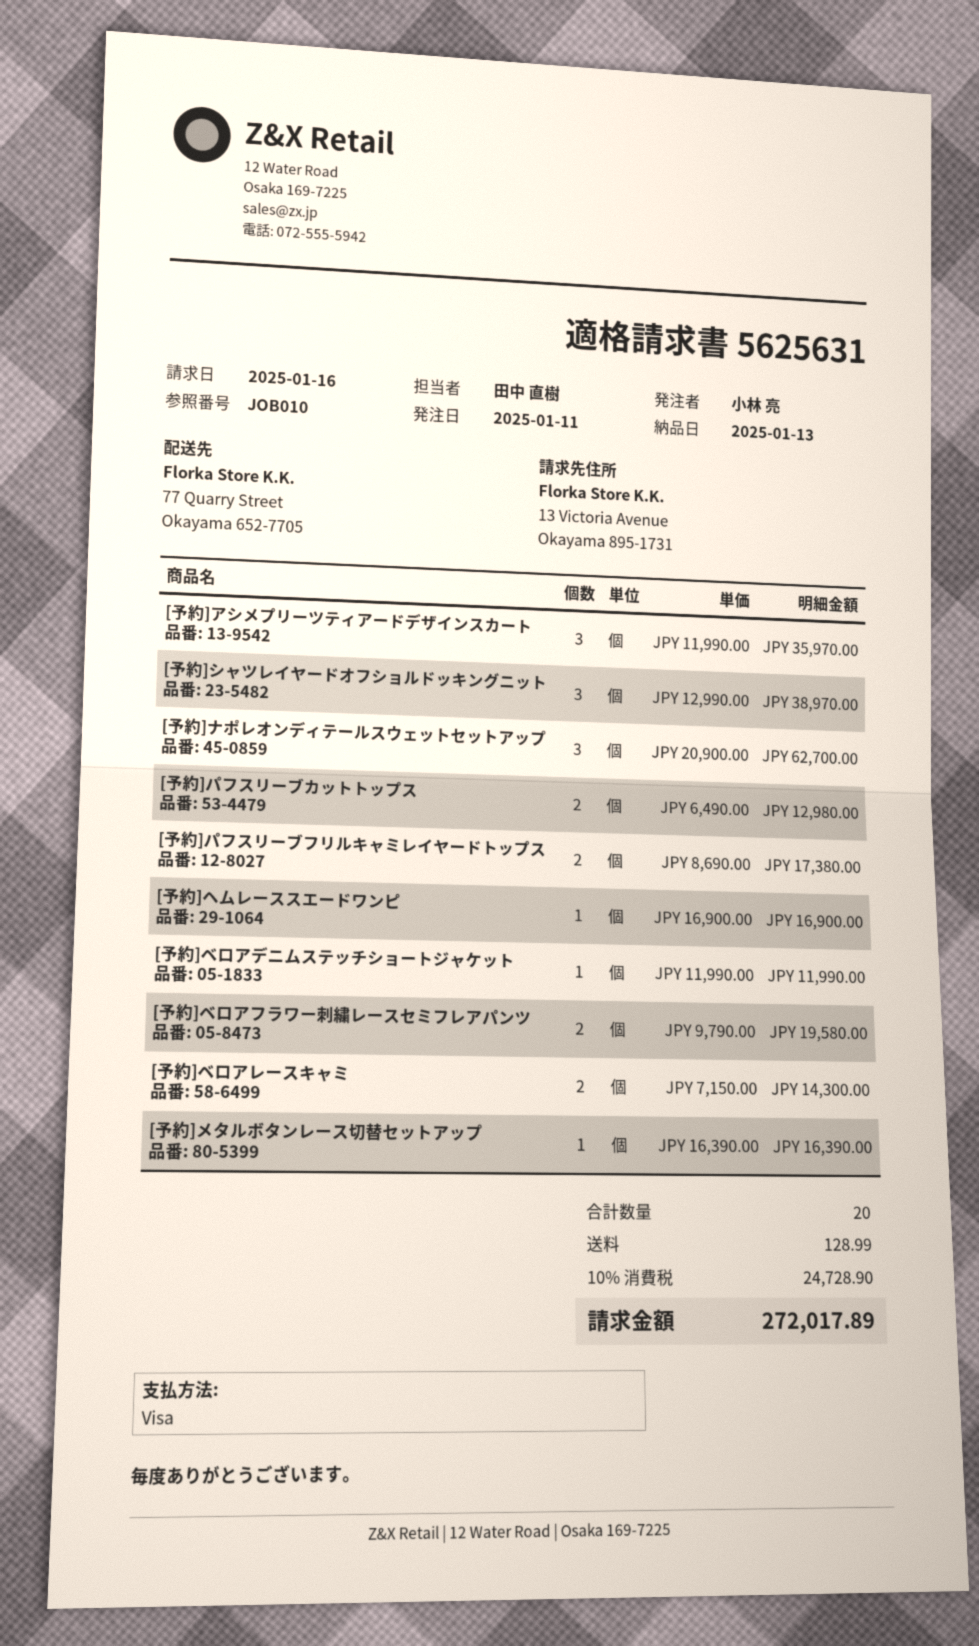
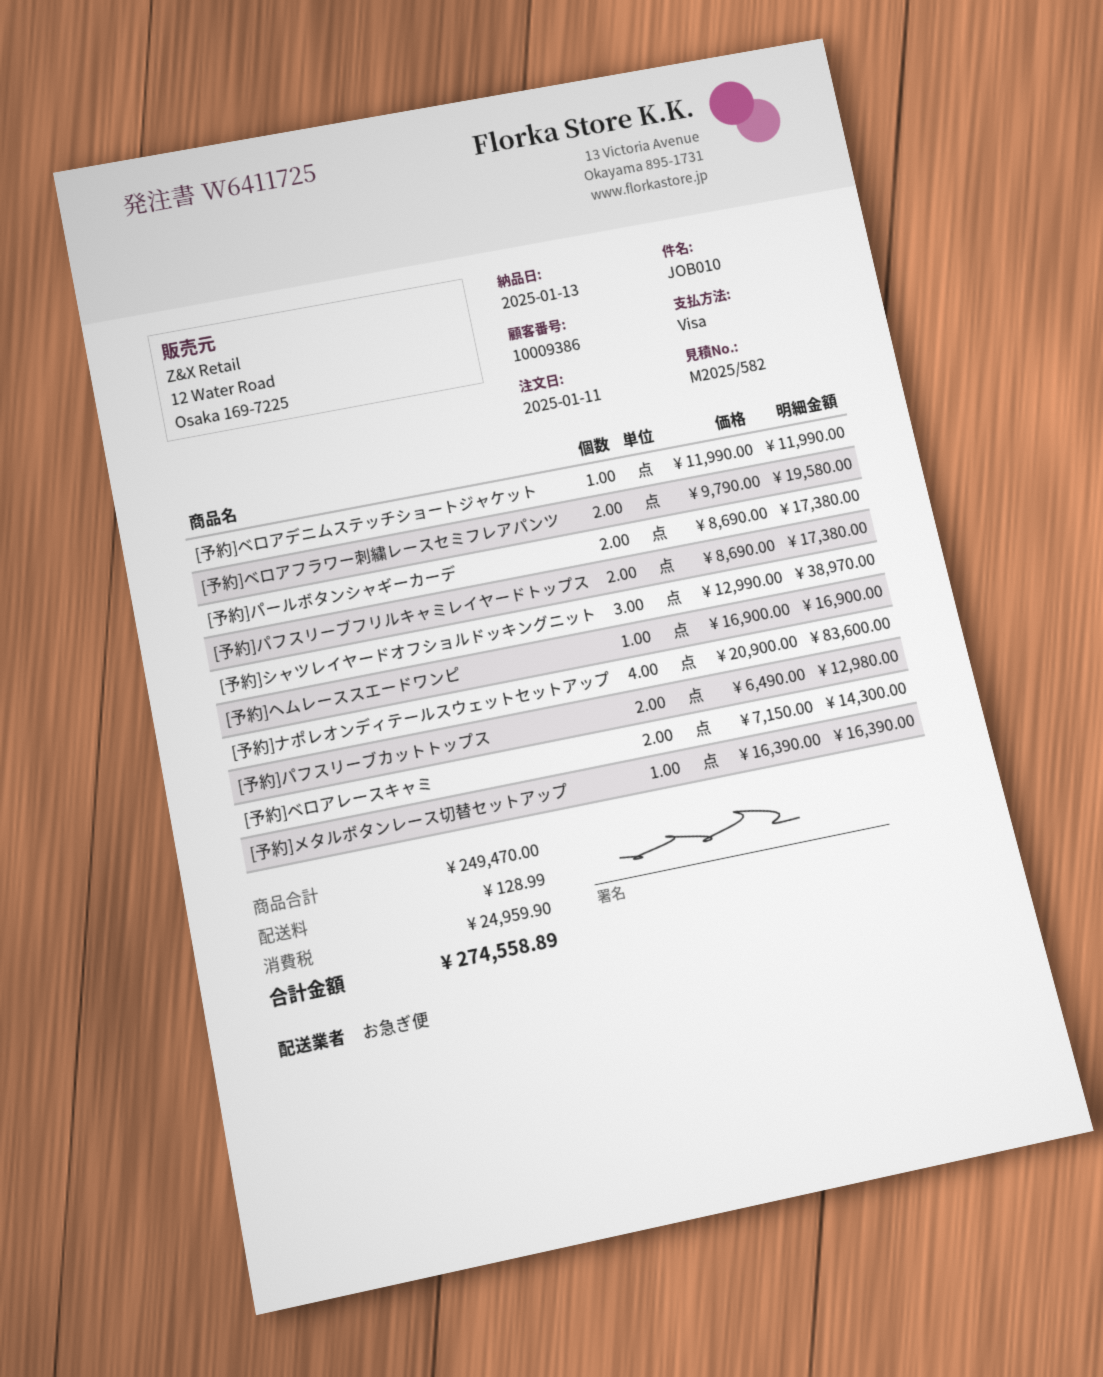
[予約]アシメプリーツティアードデザインスカート: 3 x 11990.00 = 35970.00 -> none
[予約]ナポレオンディテールスウェットセットアップ: 3 x 20900.00 = 62700.00 -> 4 x 20900.00 = 83600.00
[予約]パールボタンシャギーカーデ: none -> 2 x 8690.00 = 17380.00
tax: 24728.90 -> 24959.90
total: 272017.89 -> 274558.89

